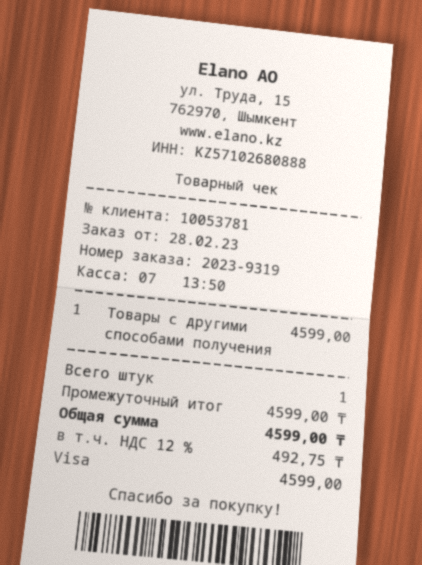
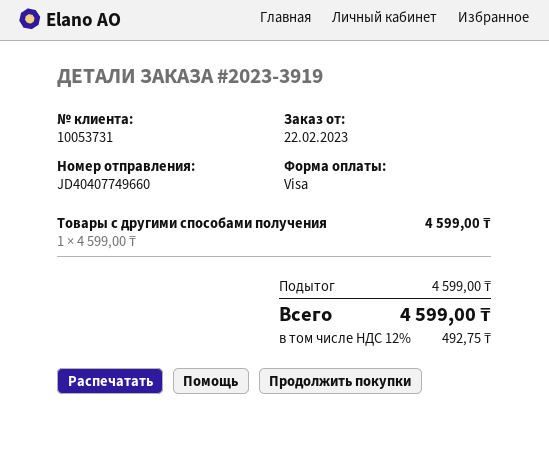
order number: 2023-9319 -> 2023-3919
order date: 2023-02-28 -> 2023-02-22
customer number: 10053781 -> 10053731

